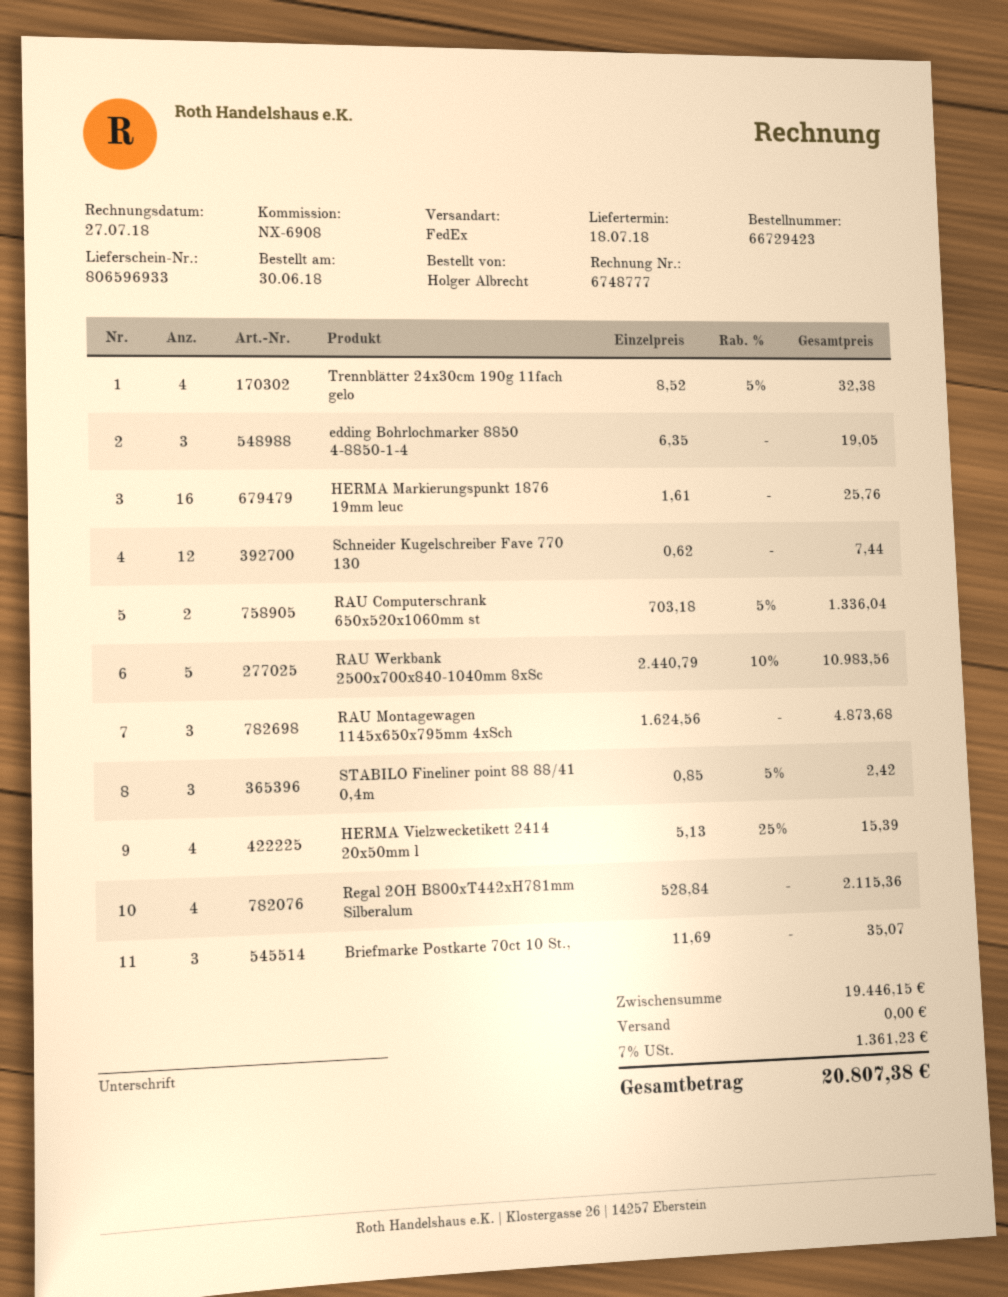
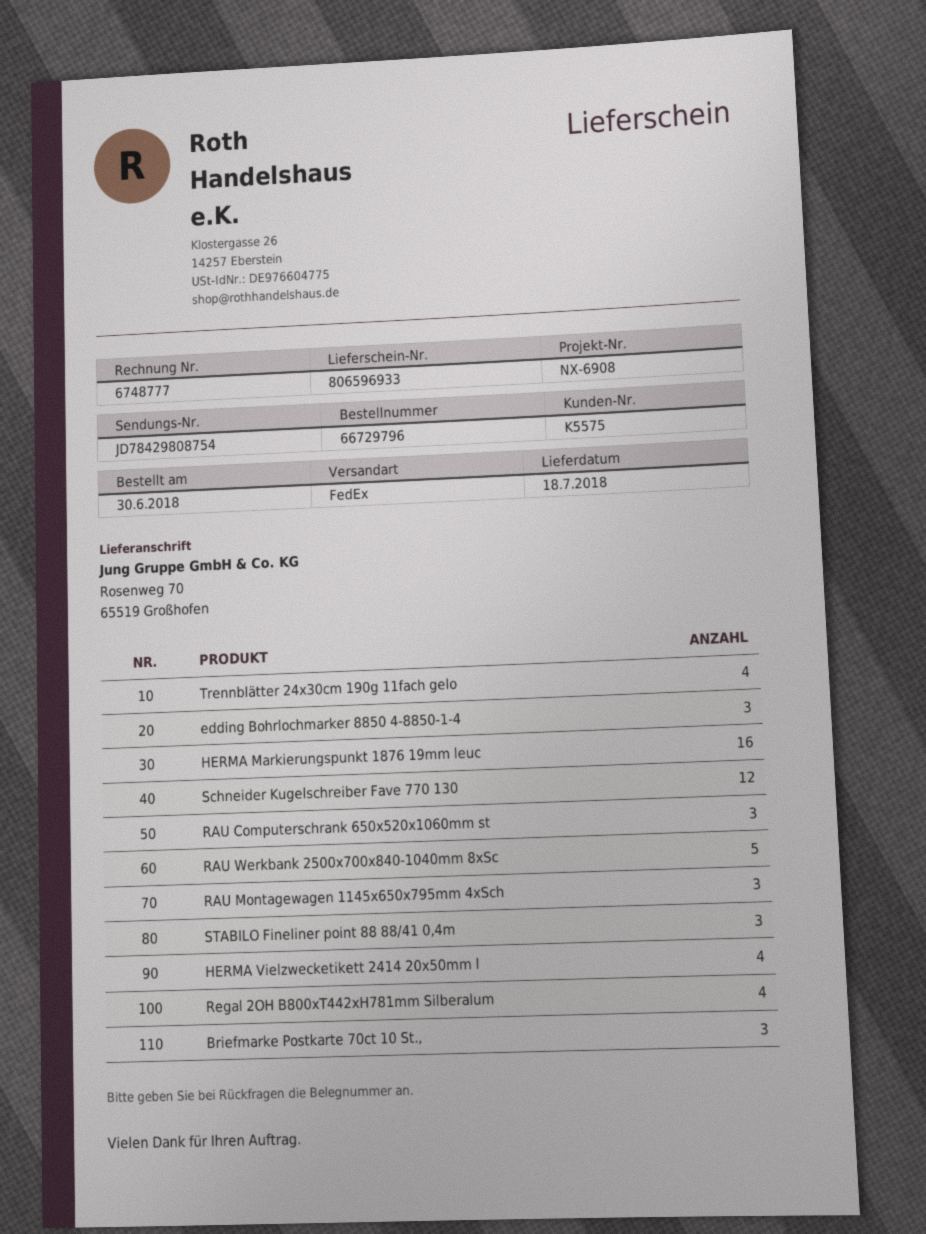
order number: 66729423 -> 66729796
RAU Computerschrank 650x520x1060mm st: 2 -> 3

